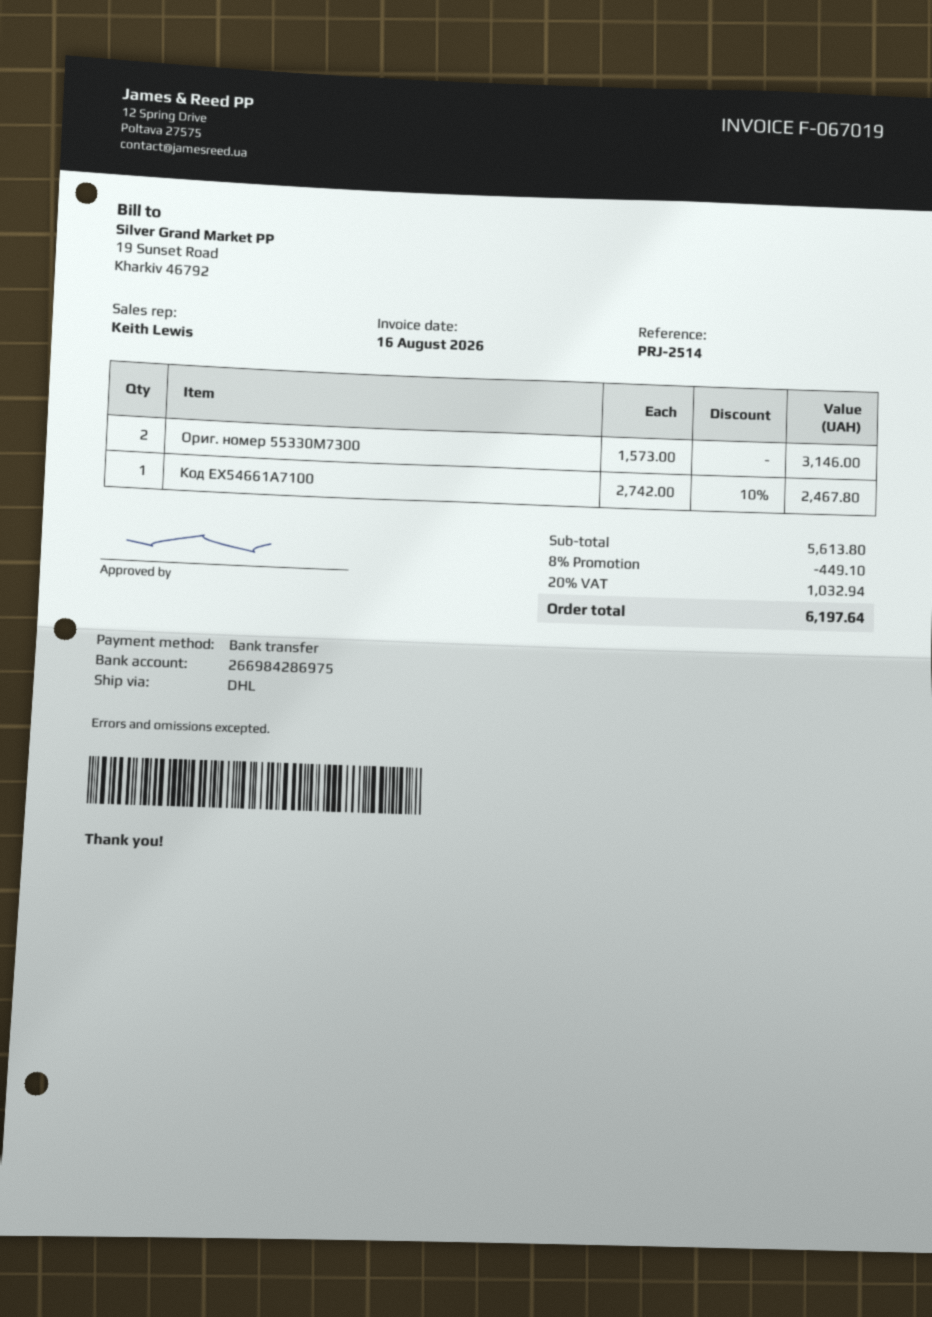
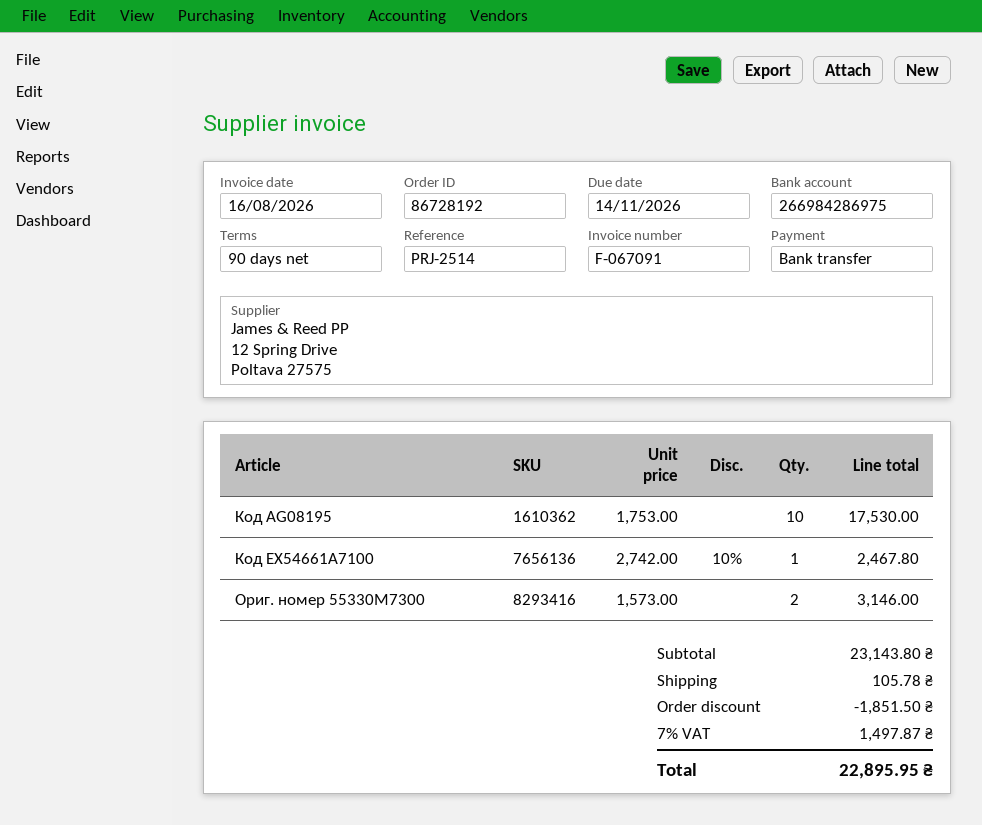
invoice number: F-067019 -> F-067091
Код AG08195: none -> 10 x 1753.00 = 17530.00
subtotal: 5613.80 -> 23143.80
discount: 449.10 -> 1851.50
shipping: none -> 105.78
tax: 20% = 1032.94 -> 7% = 1497.87
total: 6197.64 -> 22895.95

